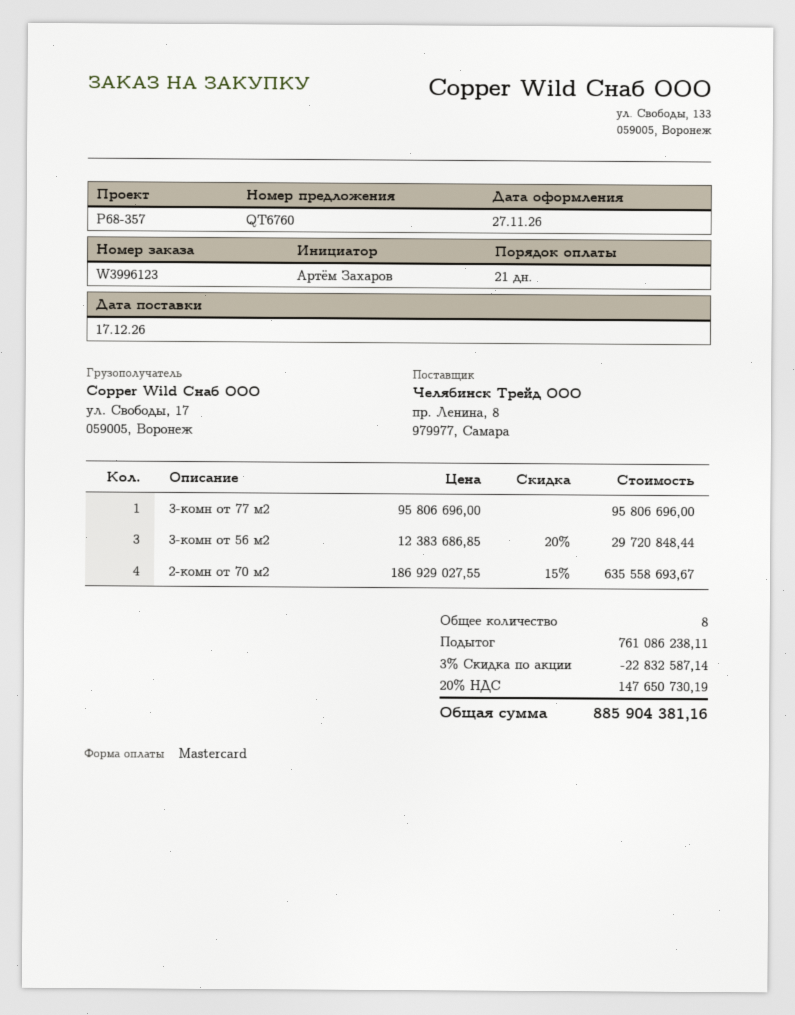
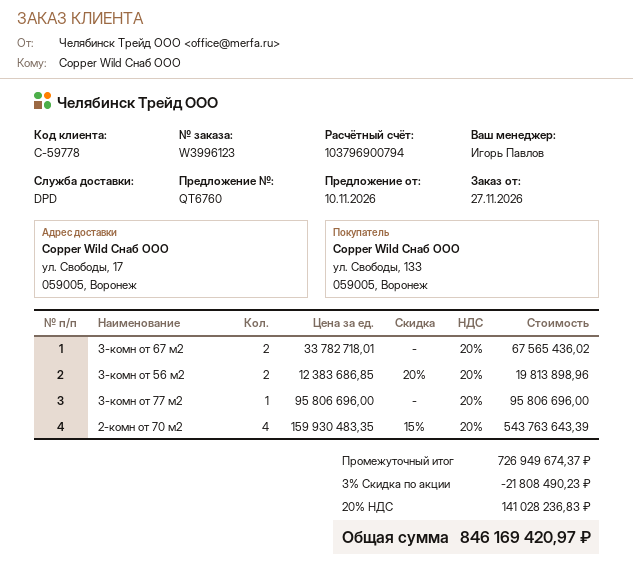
3-комн от 56 м2: 3 x 12383686.85 - 20% = 29720848.44 -> 2 x 12383686.85 - 20% = 19813898.96
2-комн от 70 м2: 4 x 186929027.55 - 15% = 635558693.67 -> 4 x 159930483.35 - 15% = 543763643.39
3-комн от 67 м2: none -> 2 x 33782718.01 = 67565436.02
subtotal: 761086238.11 -> 726949674.37
discount: 3% = 22832587.14 -> 3% = 21808490.23
tax: 20% = 147650730.19 -> 20% = 141028236.83
total: 885904381.16 -> 846169420.97

